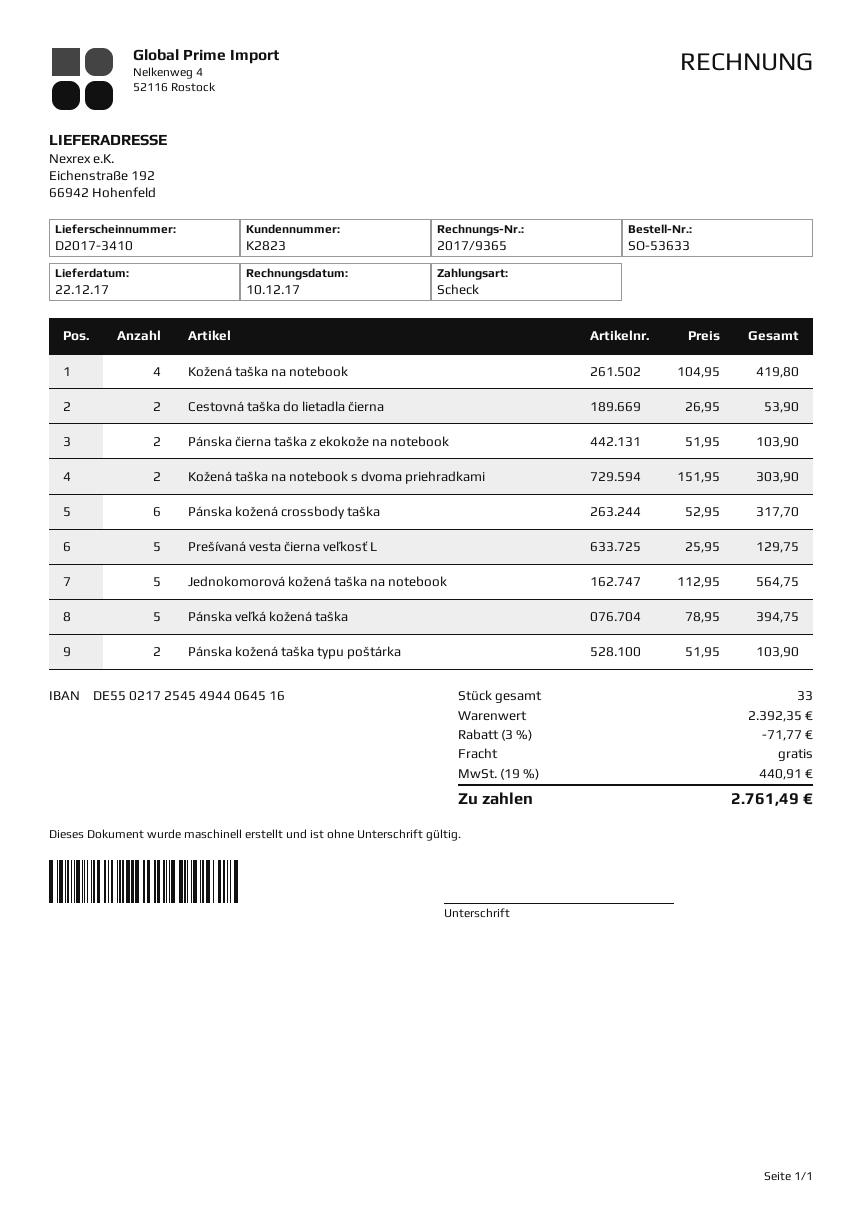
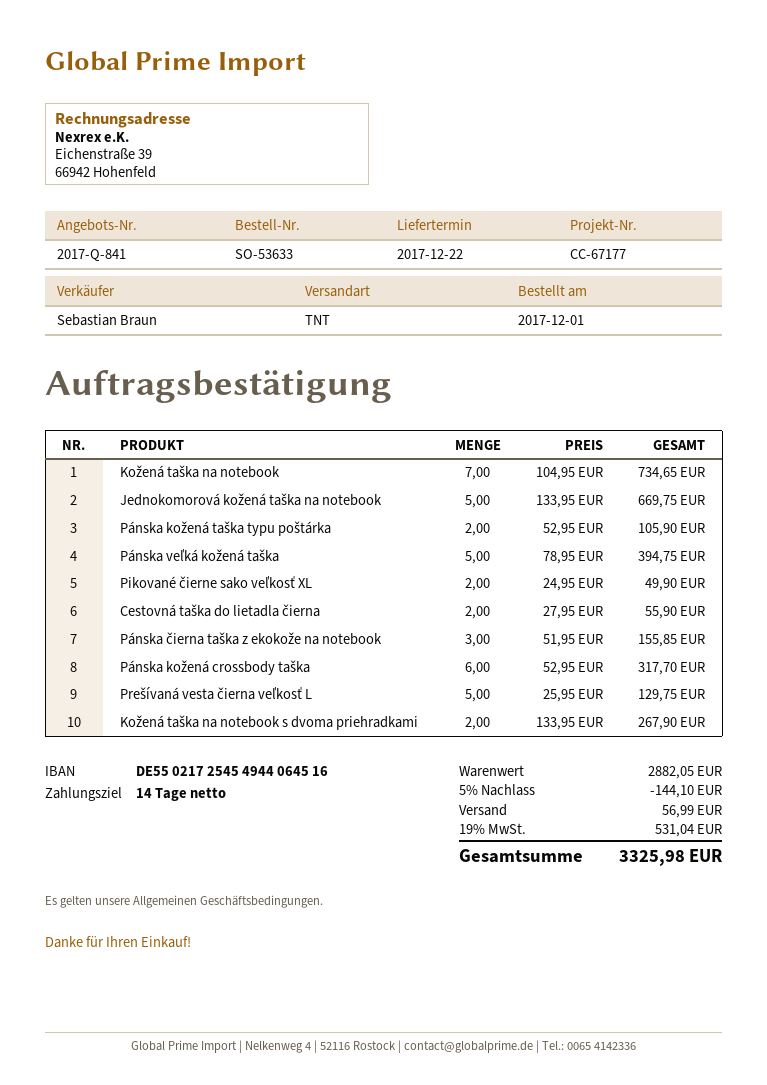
Kožená taška na notebook: 4 x 104.95 = 419.80 -> 7 x 104.95 = 734.65
Cestovná taška do lietadla čierna: 2 x 26.95 = 53.90 -> 2 x 27.95 = 55.90
Pánska čierna taška z ekokože na notebook: 2 x 51.95 = 103.90 -> 3 x 51.95 = 155.85
Kožená taška na notebook s dvoma priehradkami: 2 x 151.95 = 303.90 -> 2 x 133.95 = 267.90
Jednokomorová kožená taška na notebook: 5 x 112.95 = 564.75 -> 5 x 133.95 = 669.75
Pánska kožená taška typu poštárka: 2 x 51.95 = 103.90 -> 2 x 52.95 = 105.90
Pikované čierne sako veľkosť XL: none -> 2 x 24.95 = 49.90
subtotal: 2392.35 -> 2882.05
discount: 3% = 71.77 -> 5% = 144.10
shipping: 0.00 -> 56.99
tax: 19% = 440.91 -> 19% = 531.04
total: 2761.49 -> 3325.98

